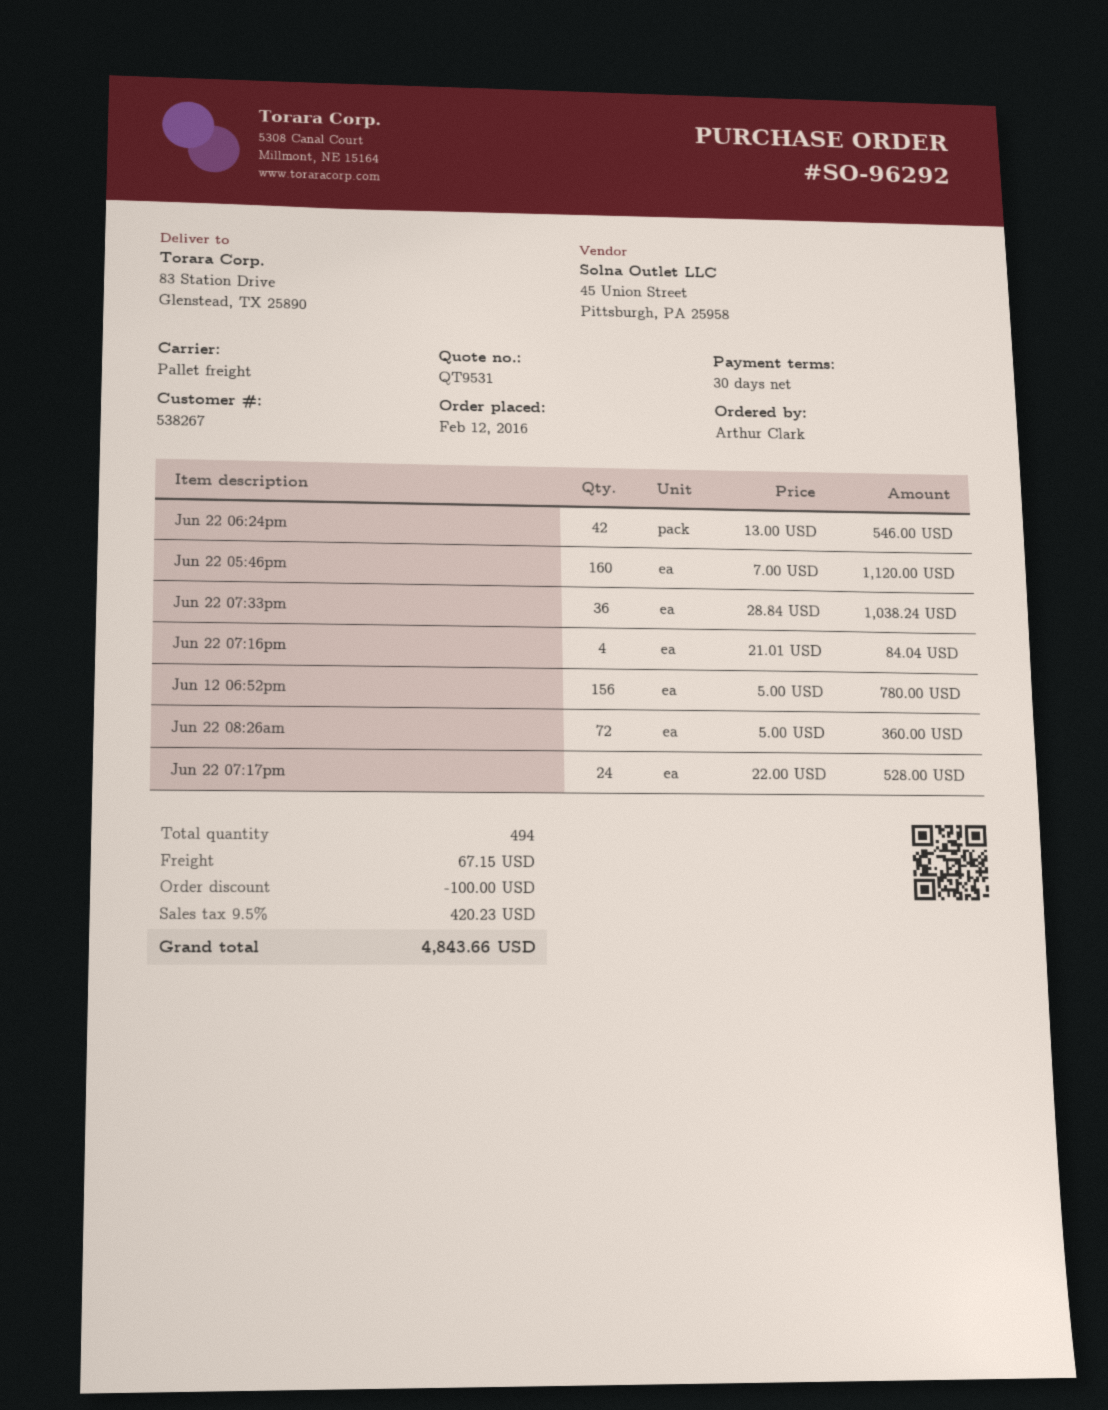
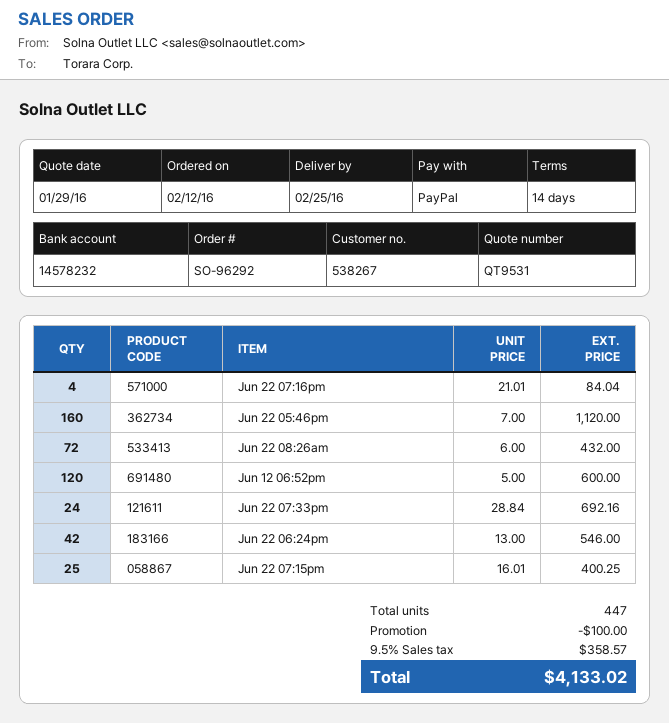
payment terms: 30 days -> 14 days
Jun 22 07:33pm: 36 x 28.84 = 1038.24 -> 24 x 28.84 = 692.16
Jun 12 06:52pm: 156 x 5.00 = 780.00 -> 120 x 5.00 = 600.00
Jun 22 08:26am: 72 x 5.00 = 360.00 -> 72 x 6.00 = 432.00
Jun 22 07:17pm: 24 x 22.00 = 528.00 -> none
Jun 22 07:15pm: none -> 25 x 16.01 = 400.25
total quantity: 494 -> 447
shipping: 67.15 -> none
tax: 9.5% = 420.23 -> 9.5% = 358.57
total: 4843.66 -> 4133.02

